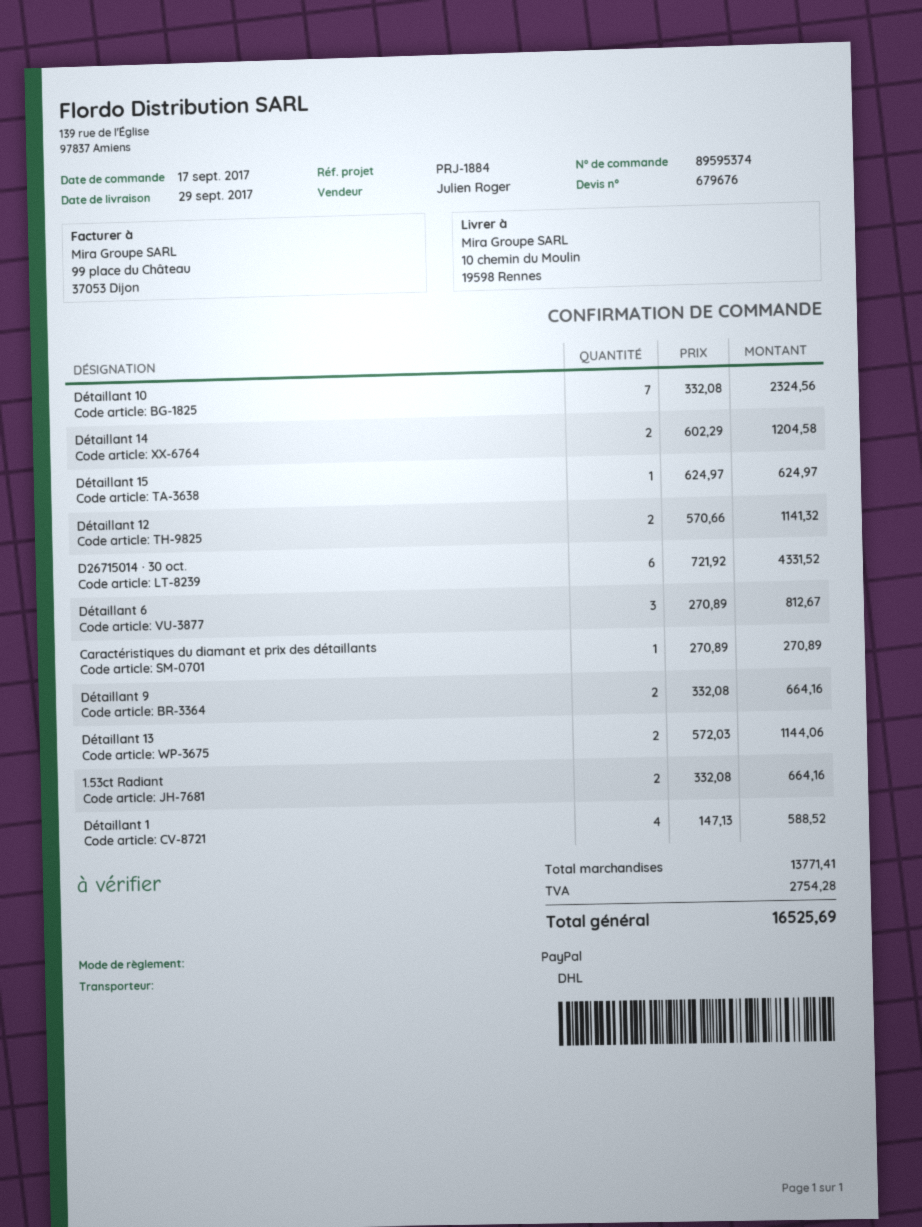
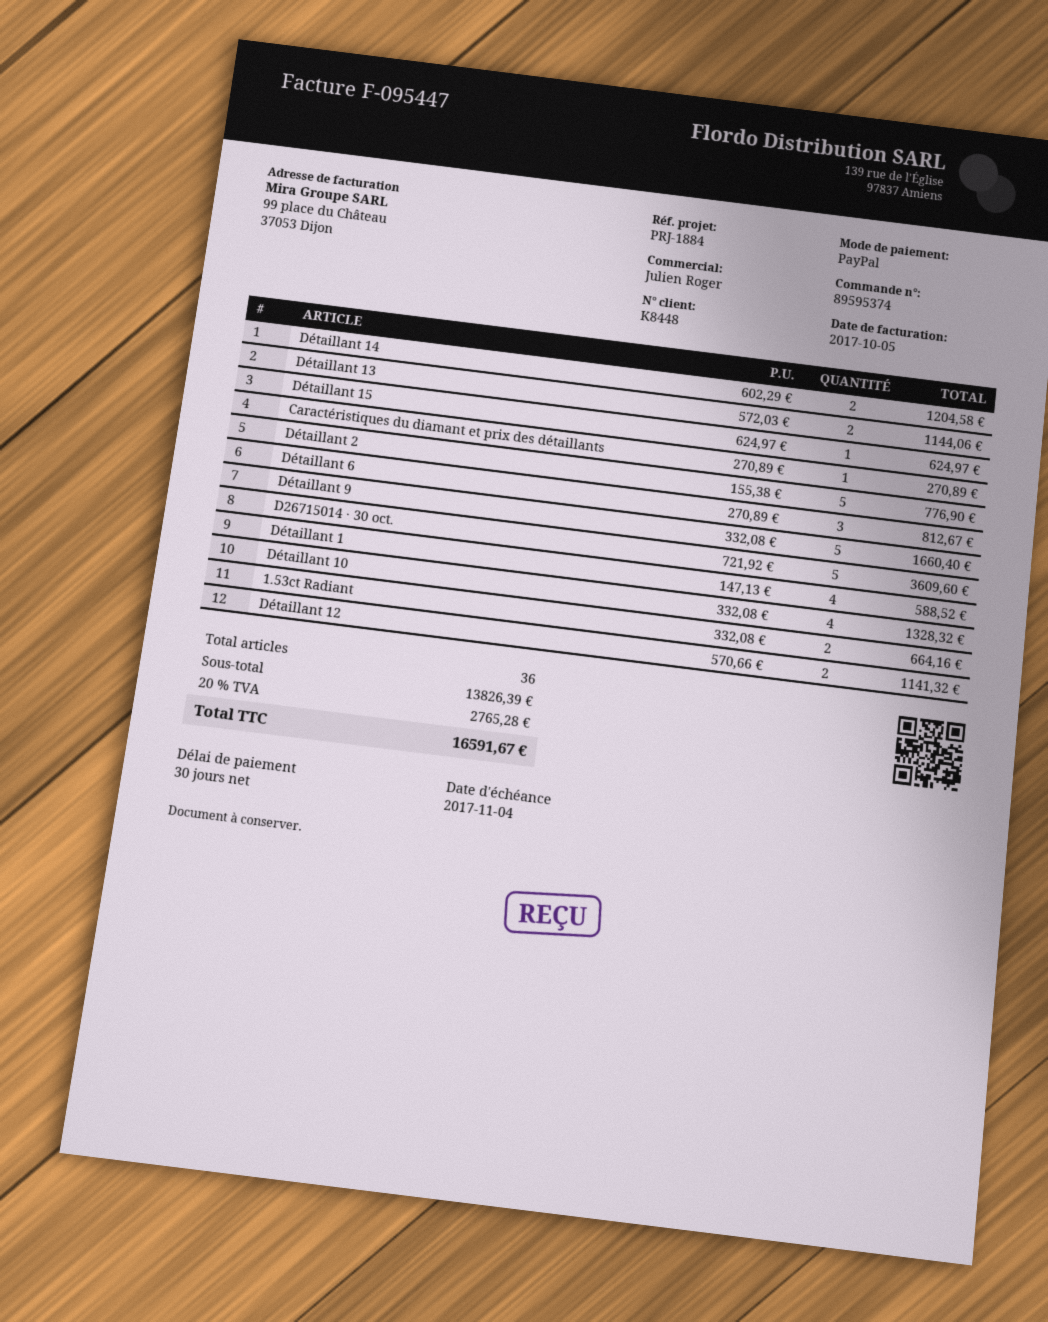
Détaillant 10: 7 x 332.08 = 2324.56 -> 4 x 332.08 = 1328.32
D26715014 · 30 oct.: 6 x 721.92 = 4331.52 -> 5 x 721.92 = 3609.60
Détaillant 9: 2 x 332.08 = 664.16 -> 5 x 332.08 = 1660.40
Détaillant 2: none -> 5 x 155.38 = 776.90
subtotal: 13771.41 -> 13826.39
tax: 2754.28 -> 2765.28
total: 16525.69 -> 16591.67

